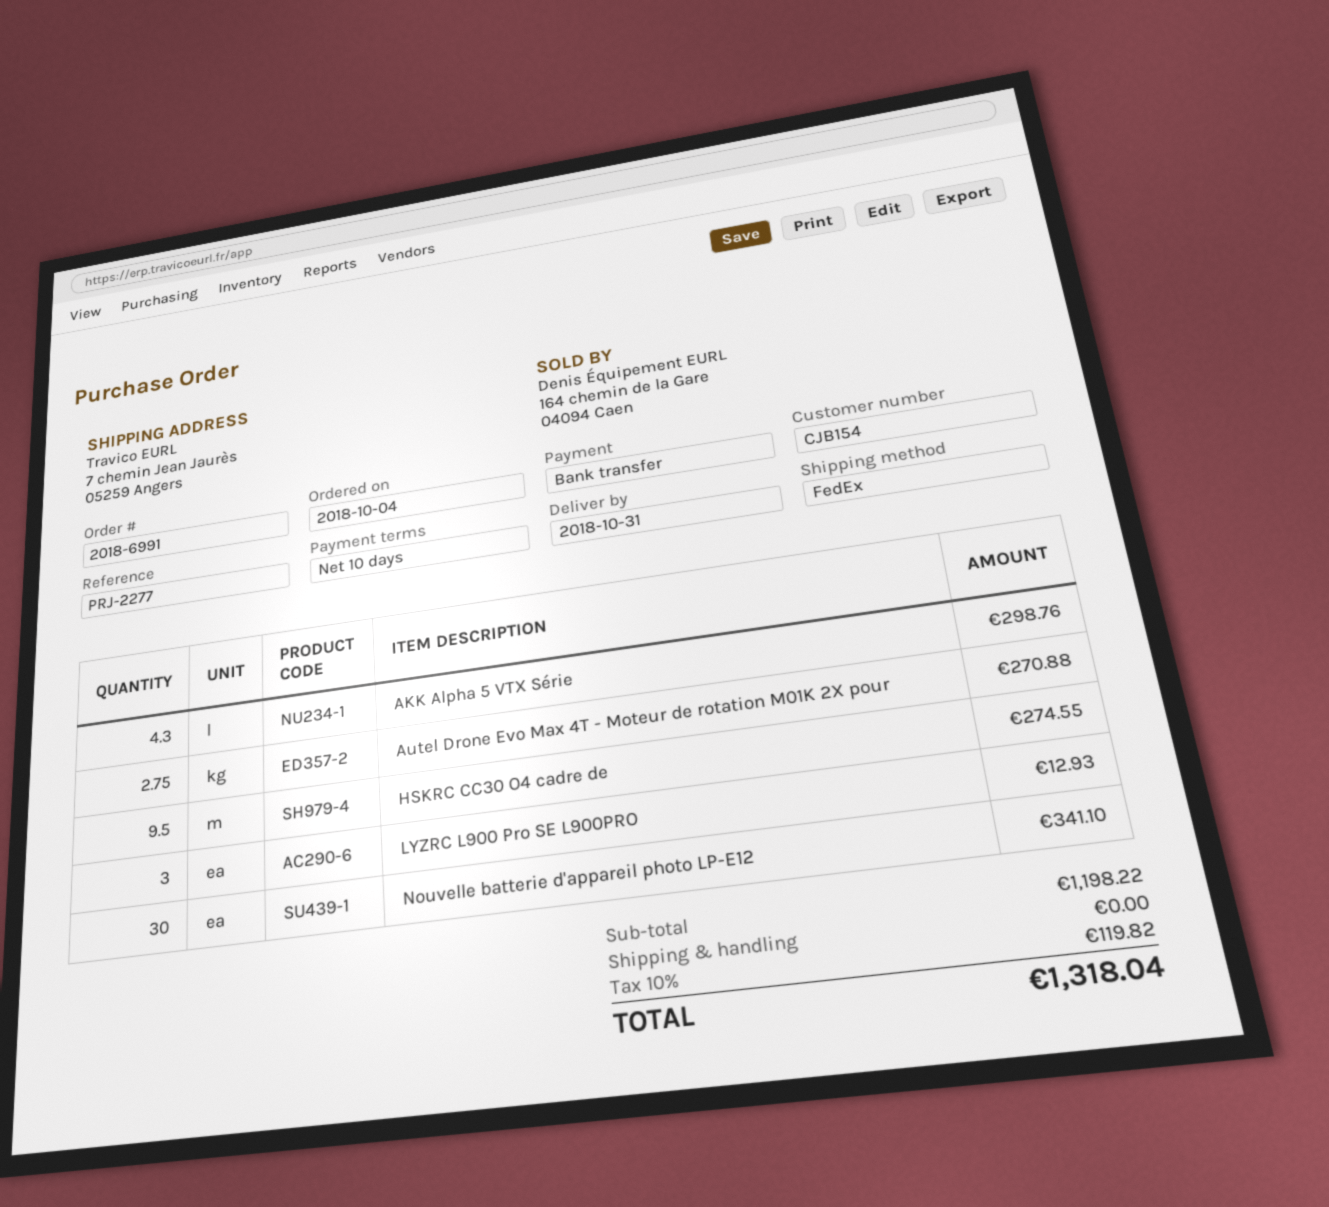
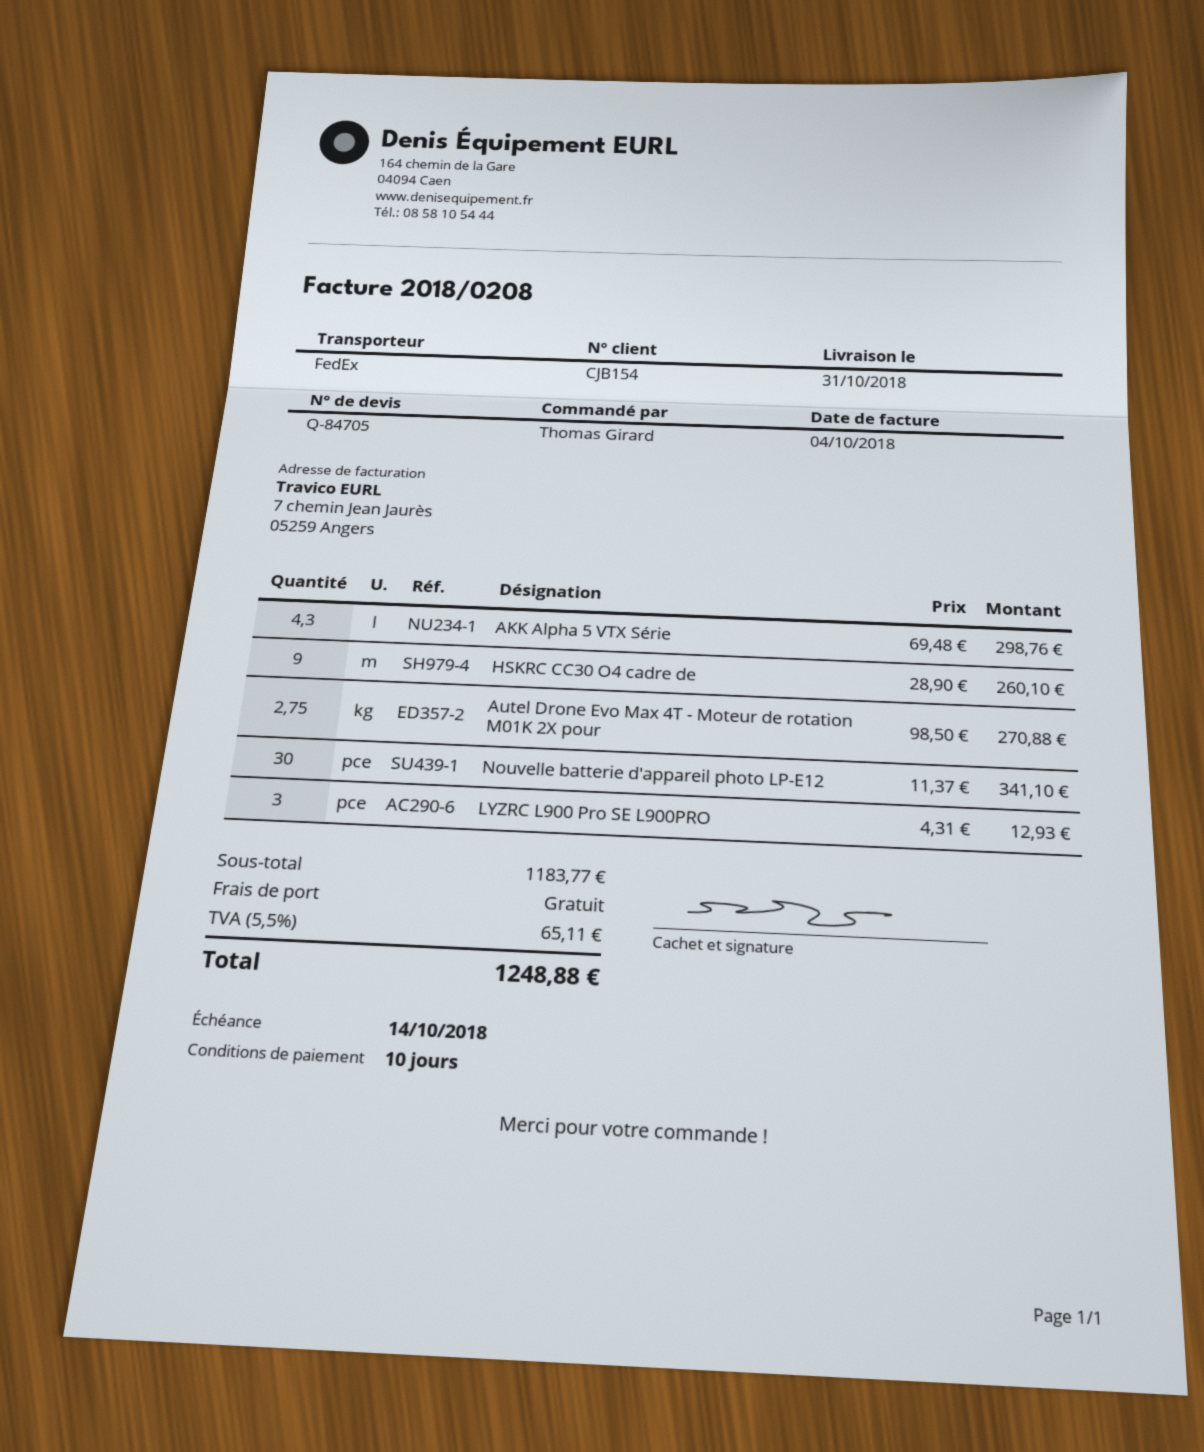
HSKRC CC30 O4 cadre de: 9.5 for 274.55 -> 9 for 260.10
subtotal: 1198.22 -> 1183.77
tax: 10% = 119.82 -> 5.5% = 65.11
total: 1318.04 -> 1248.88

